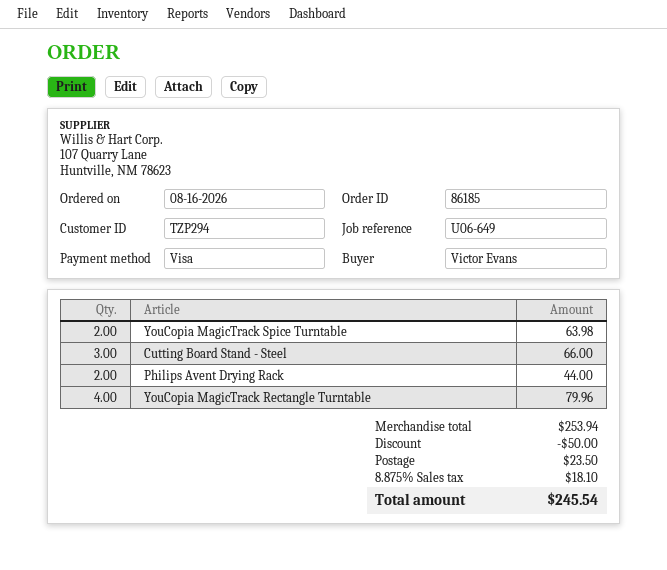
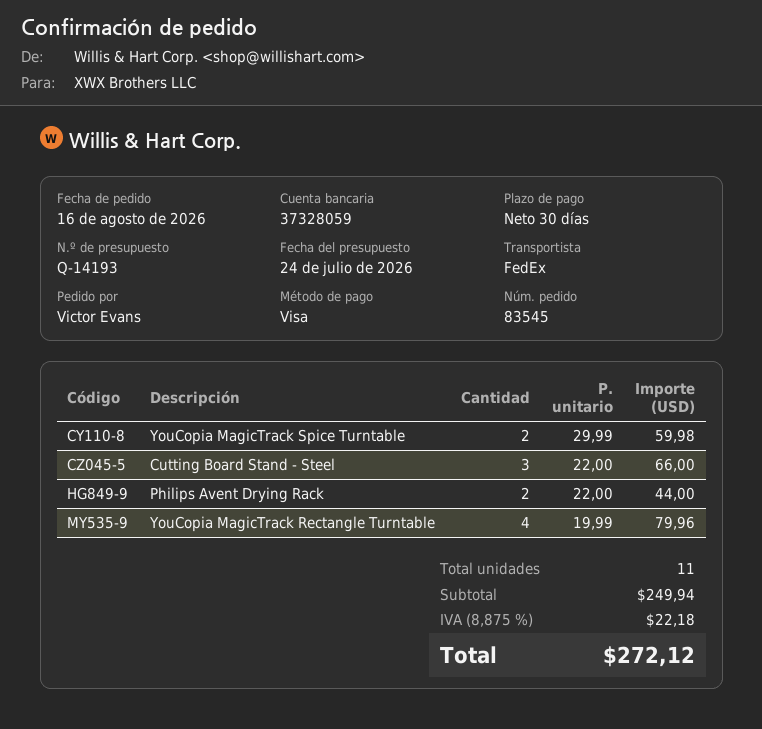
order number: 86185 -> 83545
YouCopia MagicTrack Spice Turntable: 2 for 63.98 -> 2 for 59.98
subtotal: 253.94 -> 249.94
discount: 50.00 -> none
shipping: 23.50 -> none
tax: 8.875% = 18.10 -> 8.875% = 22.18
total: 245.54 -> 272.12

